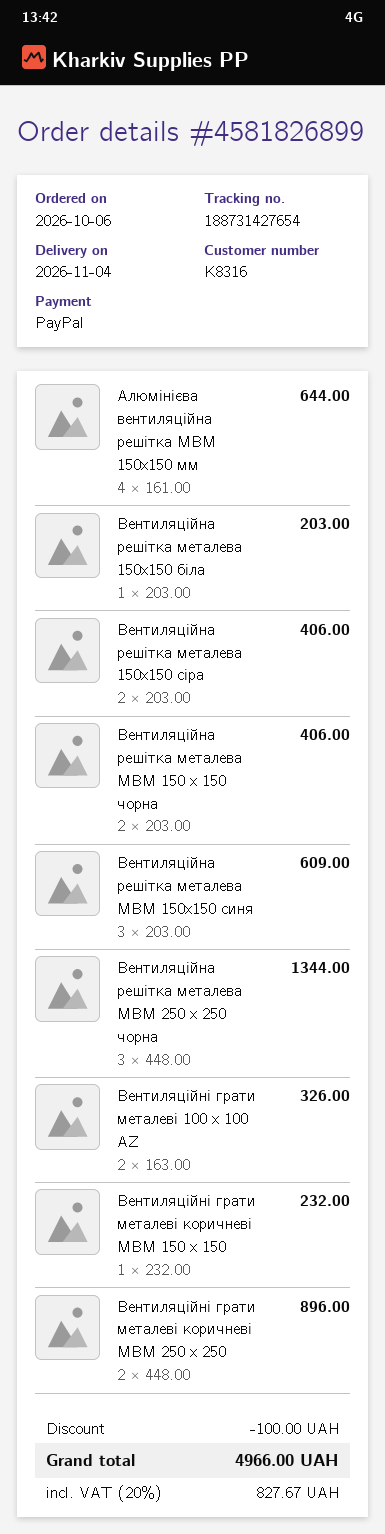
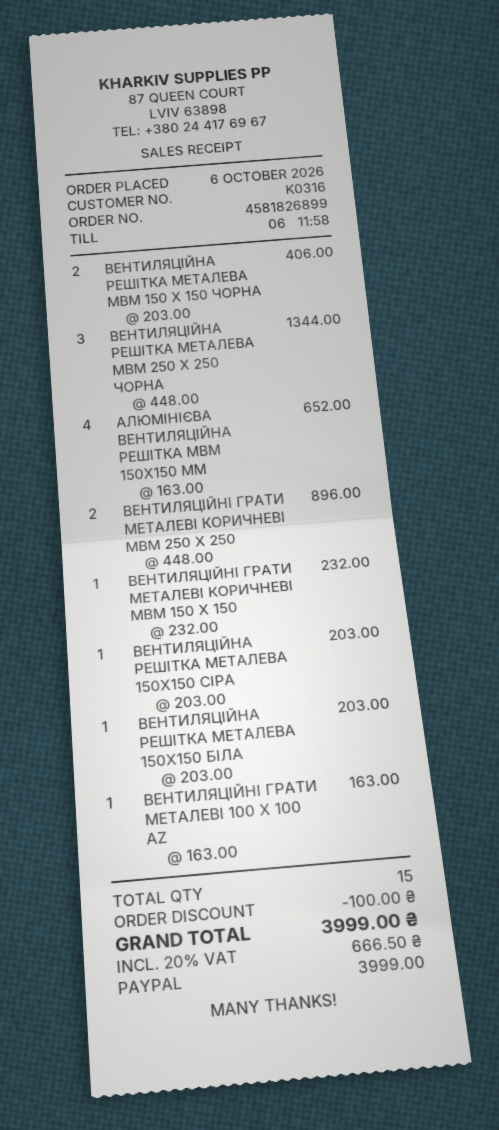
customer number: K8316 -> K0316
Алюмінієва вентиляційна решітка МВМ 150х150 мм: 4 x 161.00 = 644.00 -> 4 x 163.00 = 652.00
Вентиляційна решітка металева 150х150 сіра: 2 x 203.00 = 406.00 -> 1 x 203.00 = 203.00
Вентиляційна решітка металева МВМ 150х150 синя: 3 x 203.00 = 609.00 -> none
Вентиляційні грати металеві 100 х 100 AZ: 2 x 163.00 = 326.00 -> 1 x 163.00 = 163.00
tax: 20% = 827.67 -> 20% = 666.50
total: 4966.00 -> 3999.00

